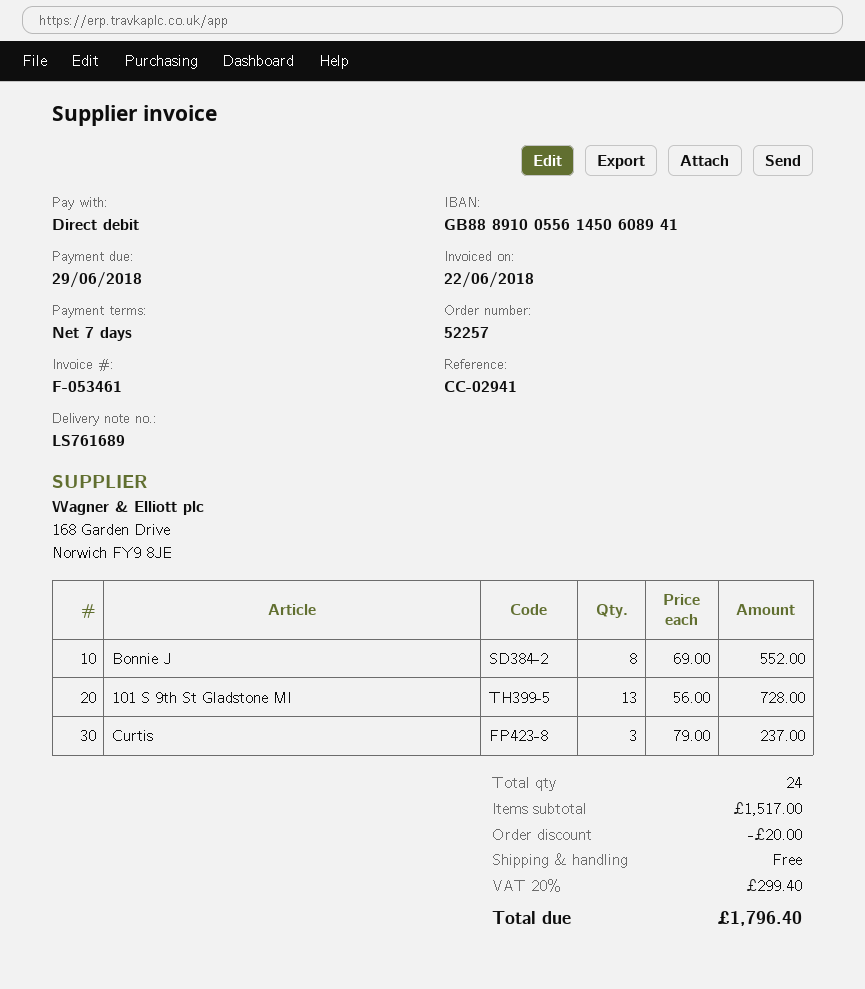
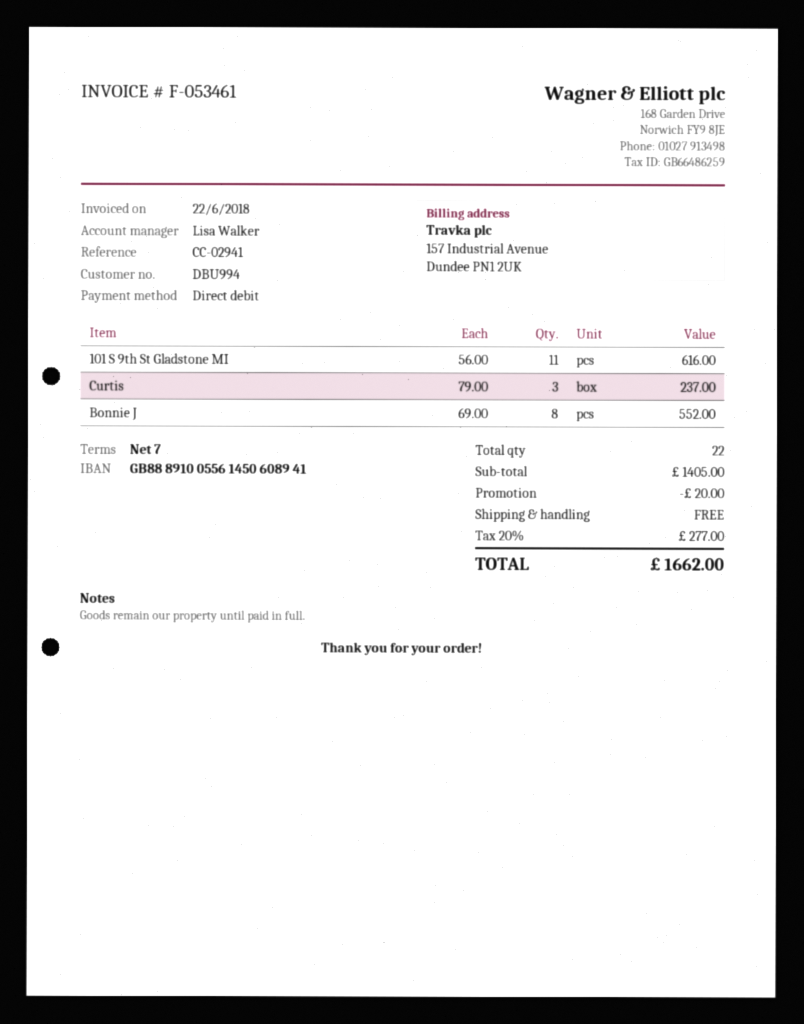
101 S 9th St Gladstone MI: 13 x 56.00 = 728.00 -> 11 x 56.00 = 616.00
total quantity: 24 -> 22
subtotal: 1517.00 -> 1405.00
tax: 20% = 299.40 -> 20% = 277.00
total: 1796.40 -> 1662.00

